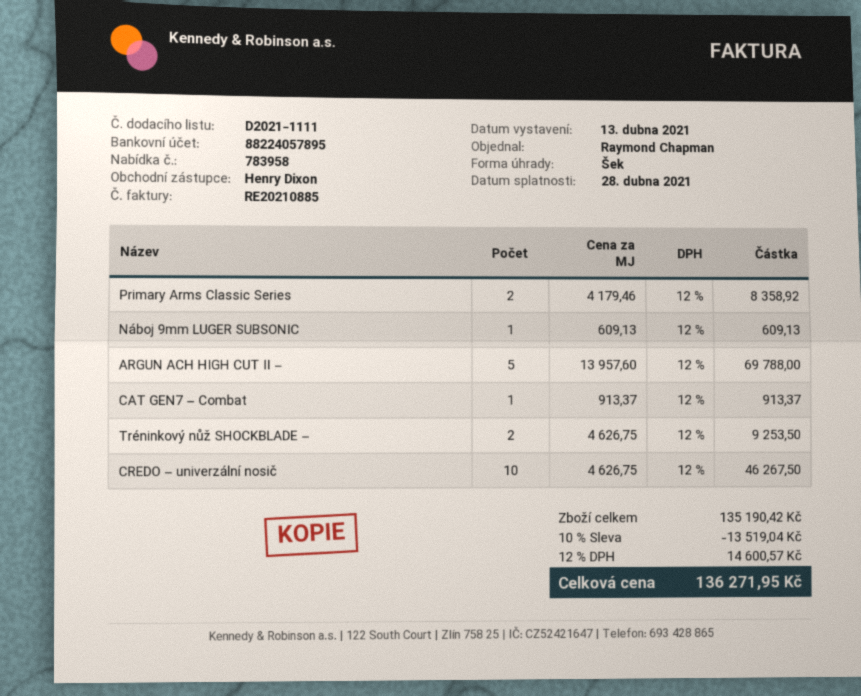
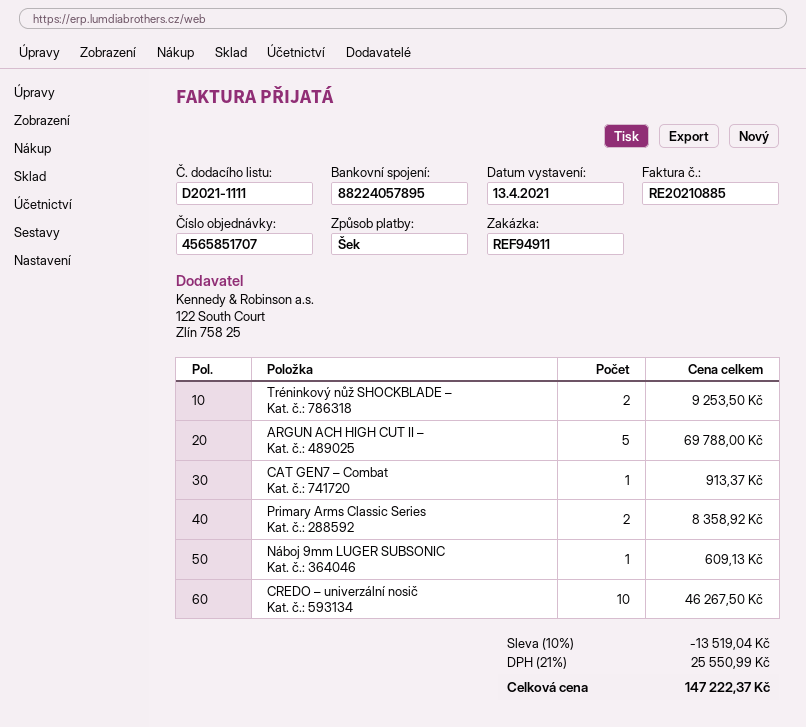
tax: 12% = 14600.57 -> 21% = 25550.99
total: 136271.95 -> 147222.37

